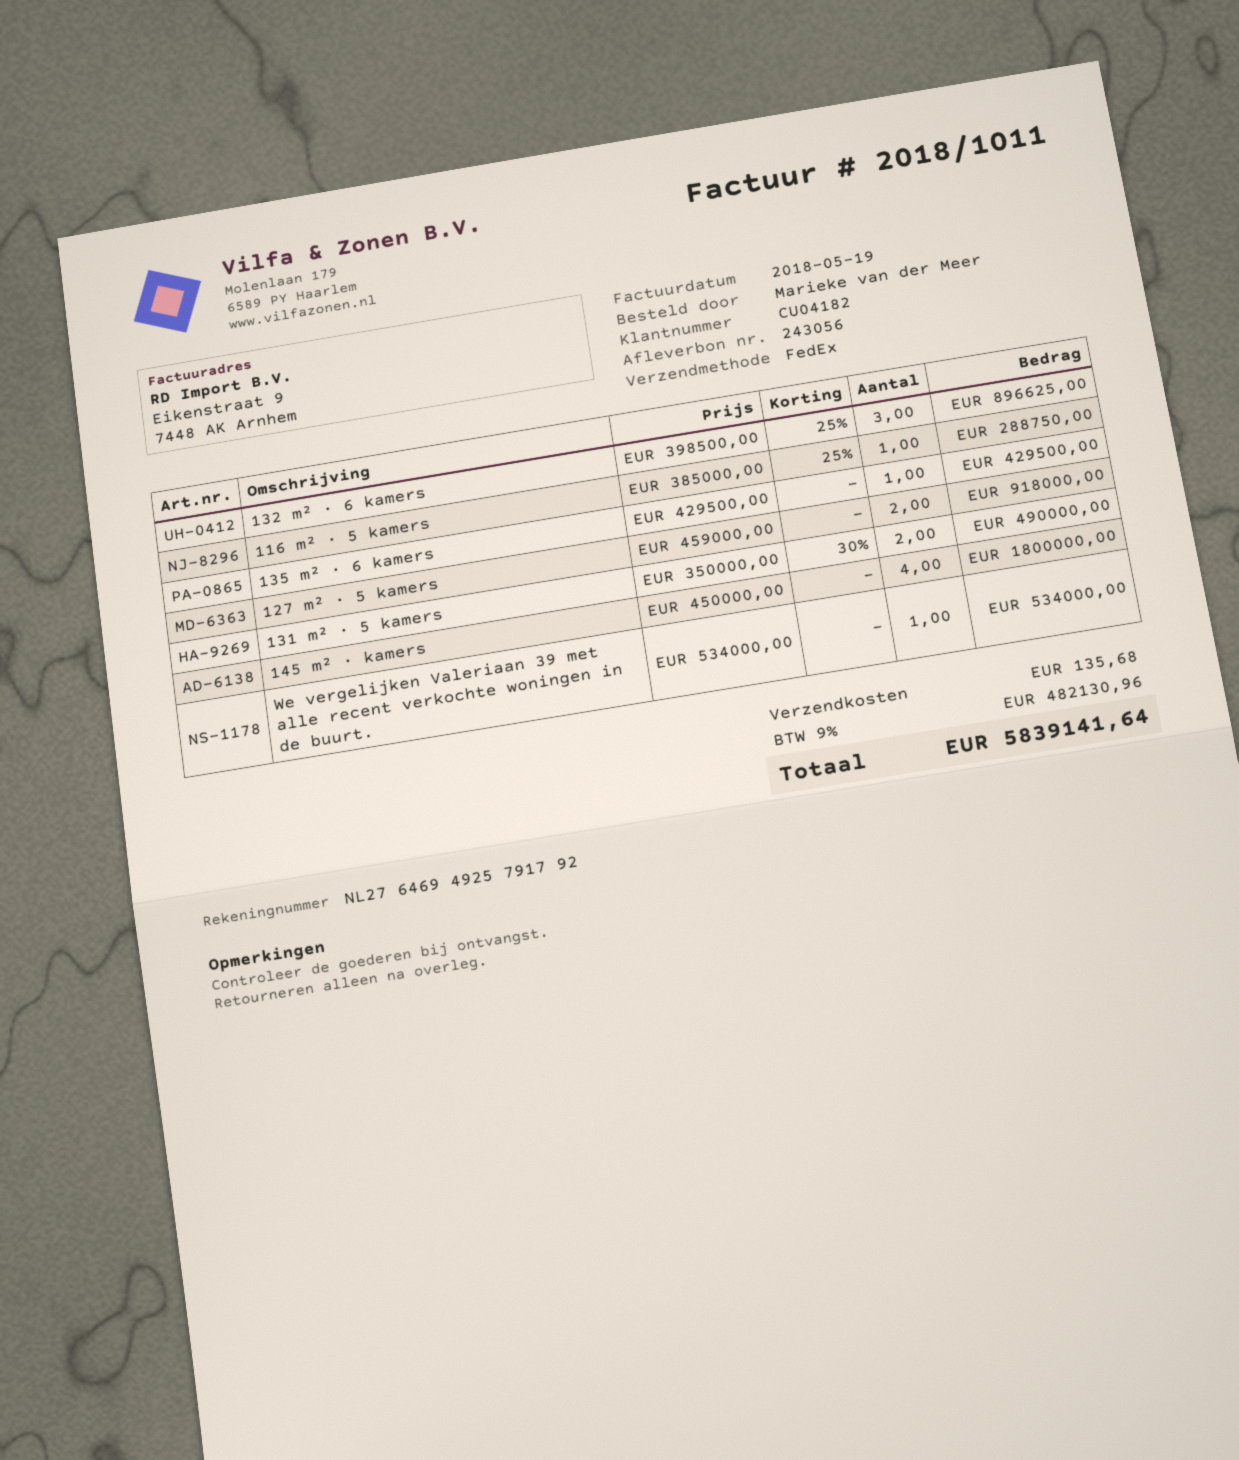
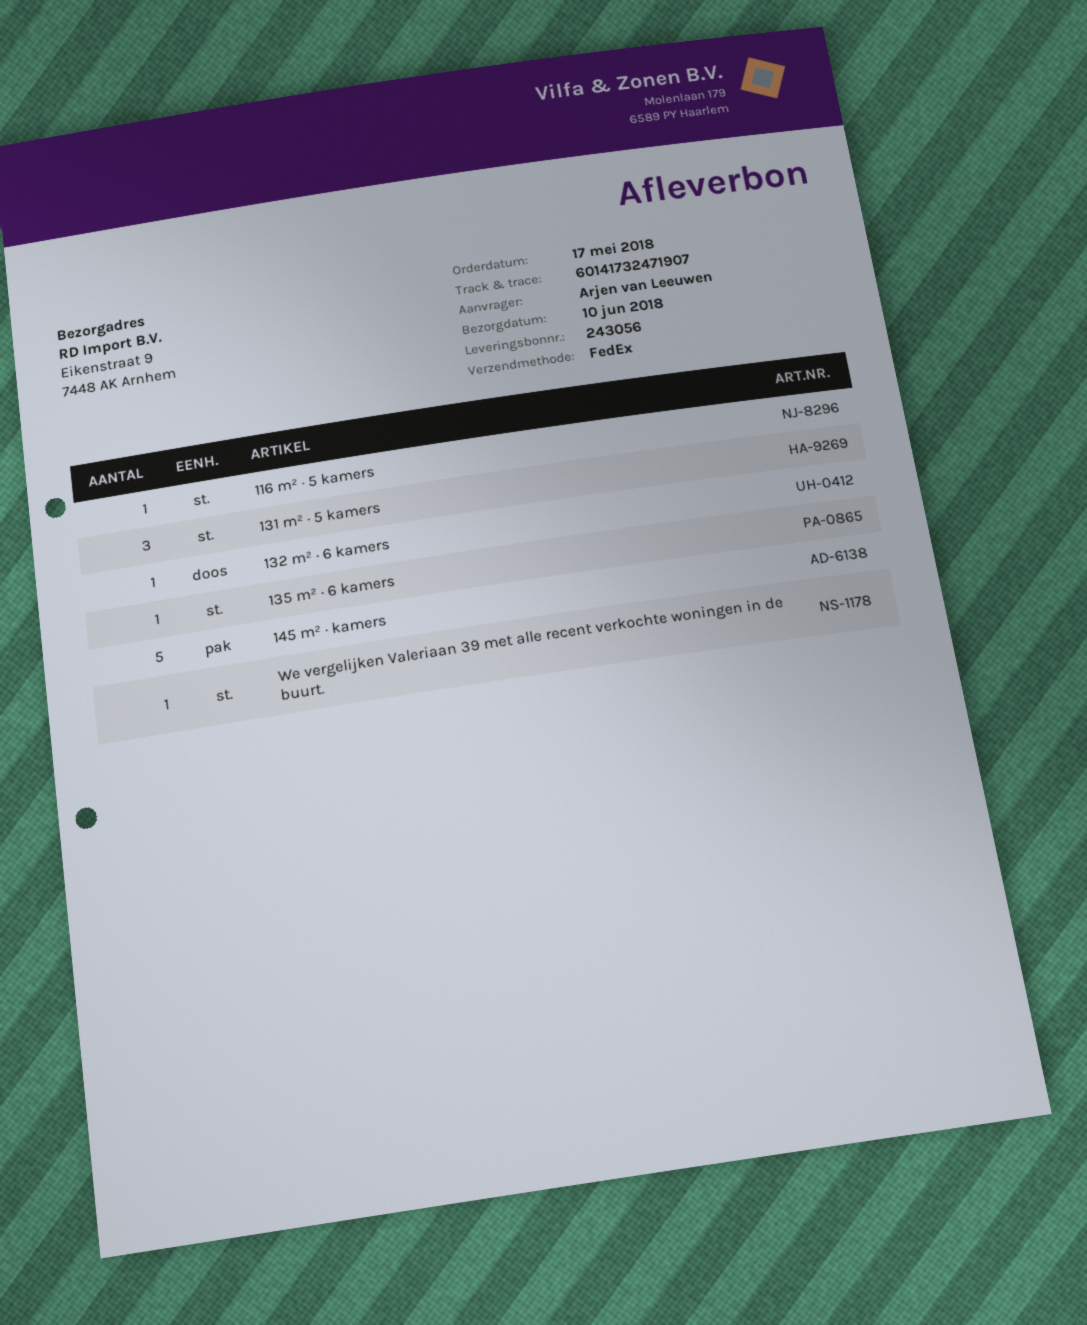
ordered by: Marieke van der Meer -> Arjen van Leeuwen
132 m² · 6 kamers: 3 -> 1
127 m² · 5 kamers: 2 -> none
131 m² · 5 kamers: 2 -> 3
145 m² · kamers: 4 -> 5

